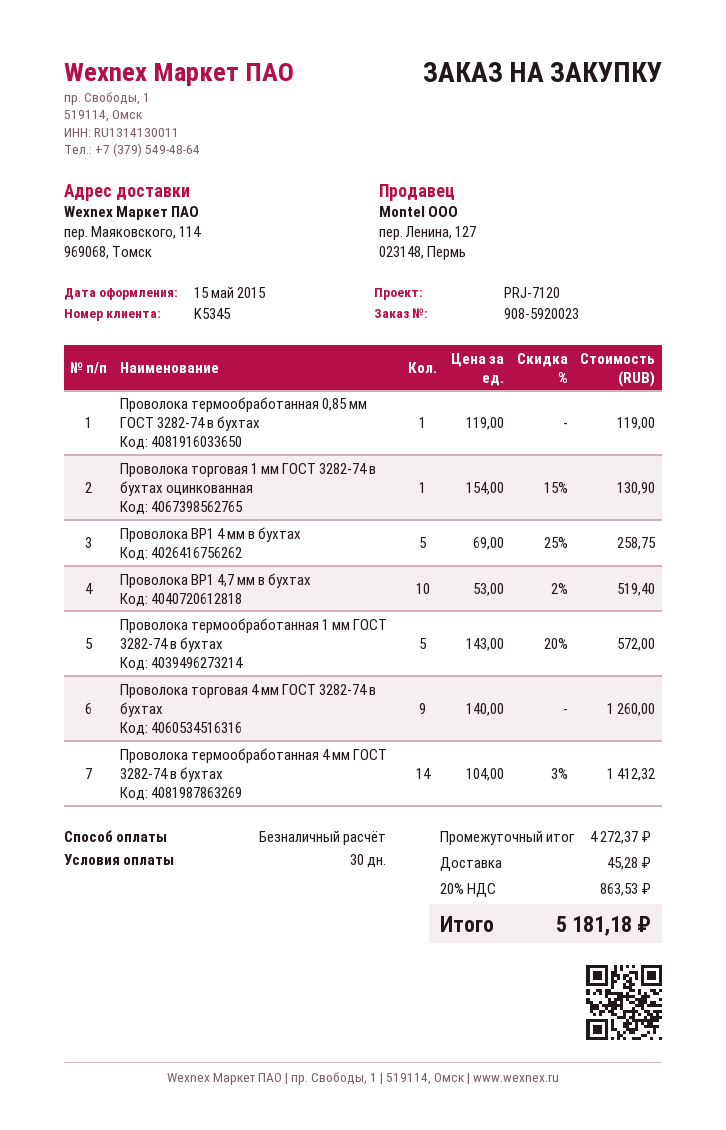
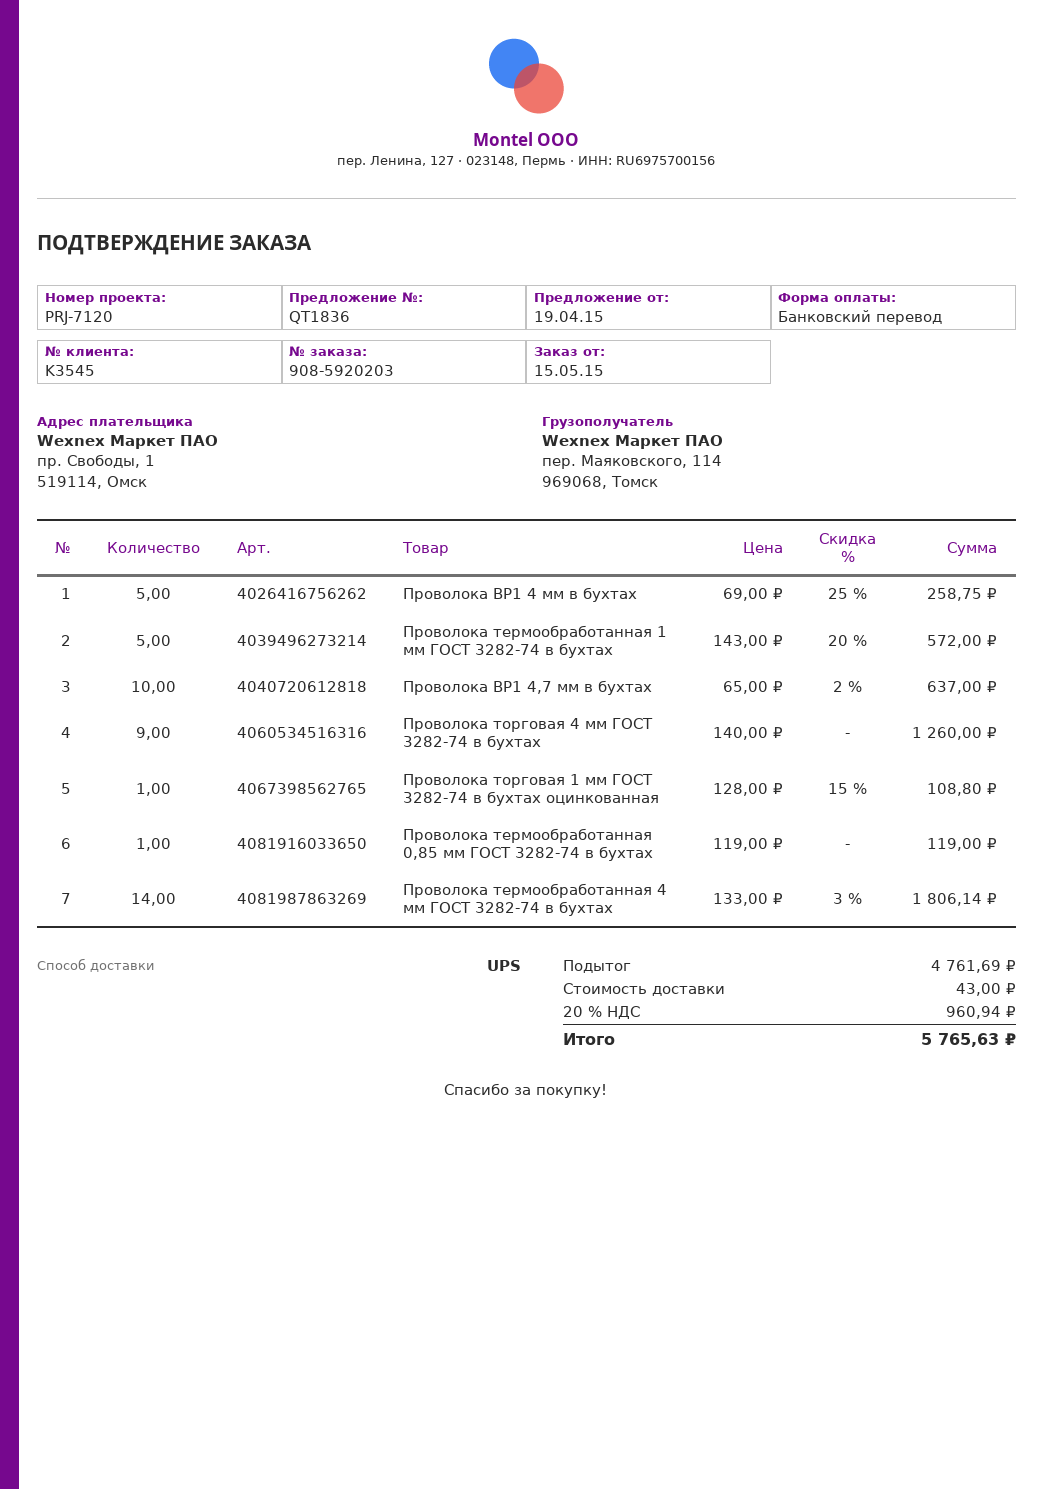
order number: 908-5920023 -> 908-5920203
customer number: K5345 -> K3545
Проволока торговая 1 мм ГОСТ 3282-74 в бухтах оцинкованная: 1 x 154.00 - 15% = 130.90 -> 1 x 128.00 - 15% = 108.80
Проволока ВР1 4,7 мм в бухтах: 10 x 53.00 - 2% = 519.40 -> 10 x 65.00 - 2% = 637.00
Проволока термообработанная 4 мм ГОСТ 3282-74 в бухтах: 14 x 104.00 - 3% = 1412.32 -> 14 x 133.00 - 3% = 1806.14
subtotal: 4272.37 -> 4761.69
shipping: 45.28 -> 43.00
tax: 20% = 863.53 -> 20% = 960.94
total: 5181.18 -> 5765.63

